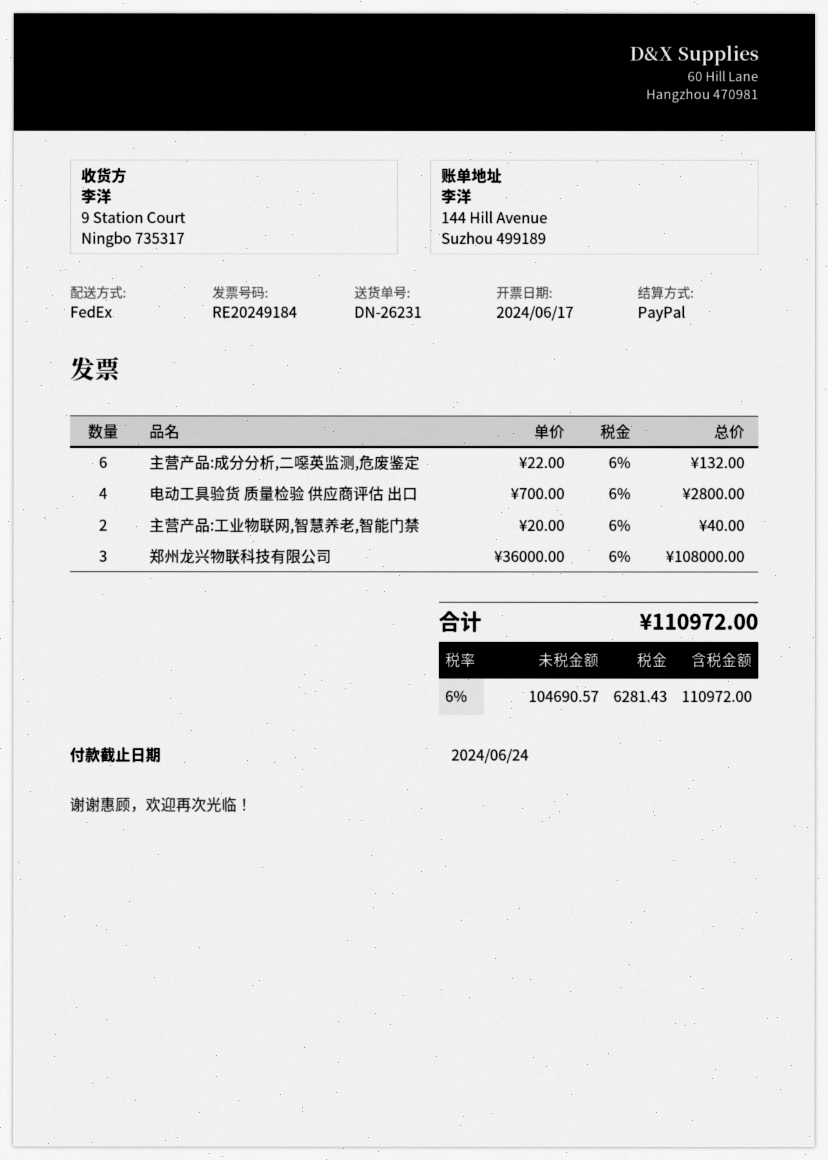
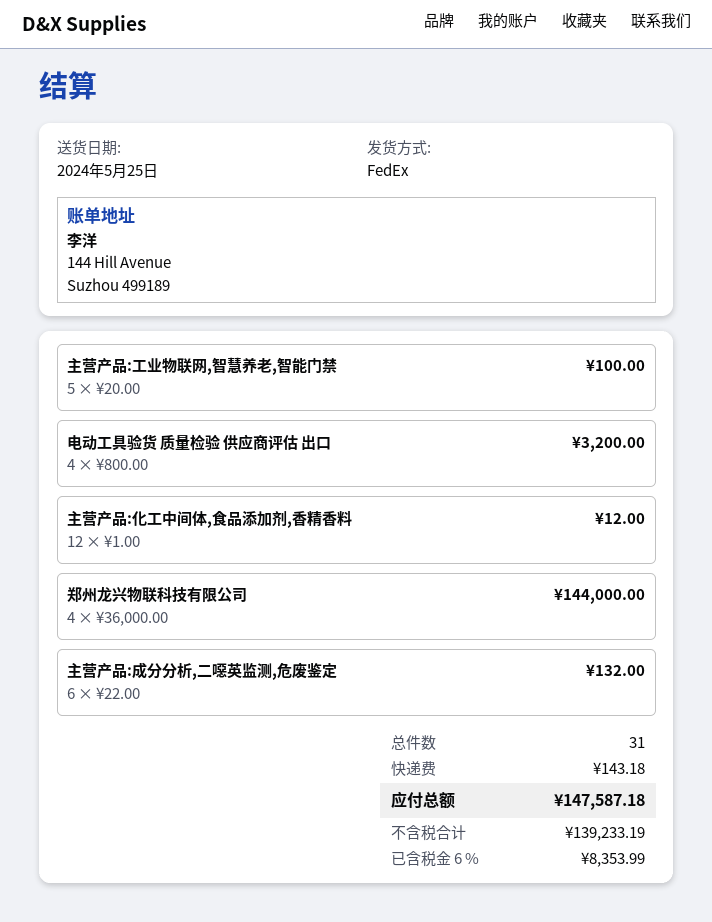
电动工具验货 质量检验 供应商评估 出口: 4 x 700.00 = 2800.00 -> 4 x 800.00 = 3200.00
主营产品:工业物联网,智慧养老,智能门禁: 2 x 20.00 = 40.00 -> 5 x 20.00 = 100.00
郑州龙兴物联科技有限公司: 3 x 36000.00 = 108000.00 -> 4 x 36000.00 = 144000.00
主营产品:化工中间体,食品添加剂,香精香料: none -> 12 x 1.00 = 12.00
shipping: none -> 143.18
net: 104690.57 -> 139233.19
tax: 6% = 6281.43 -> 6% = 8353.99
total: 110972.00 -> 147587.18

